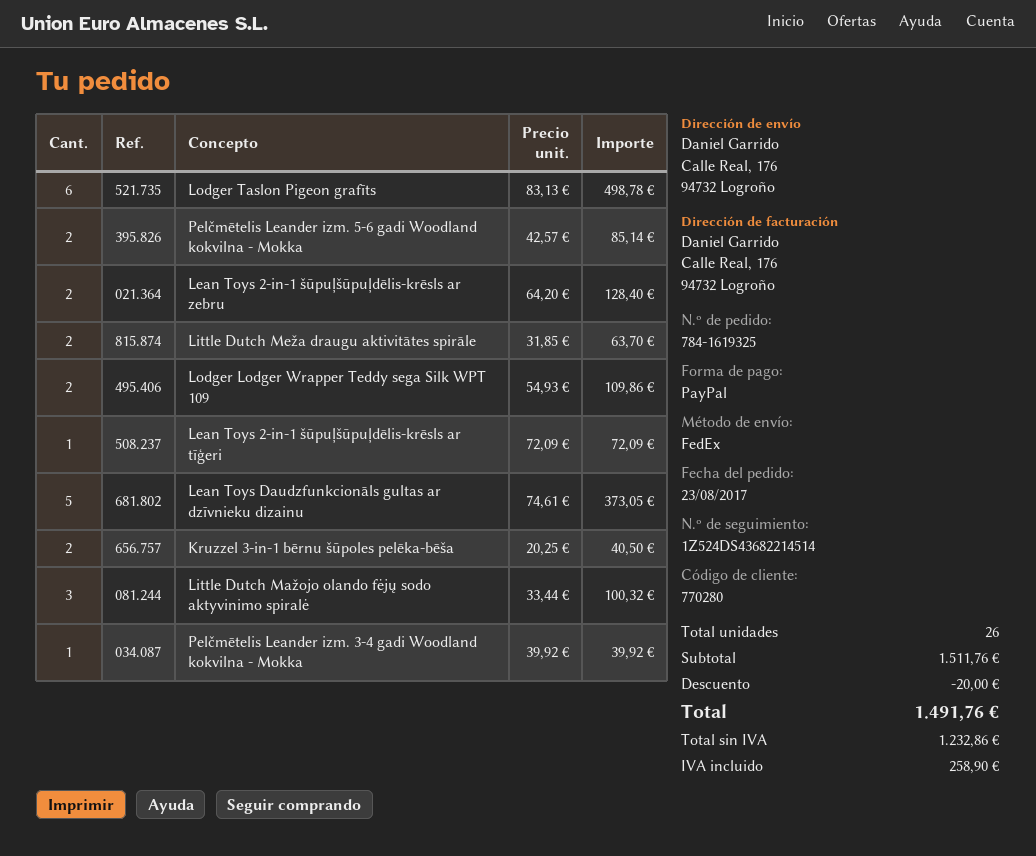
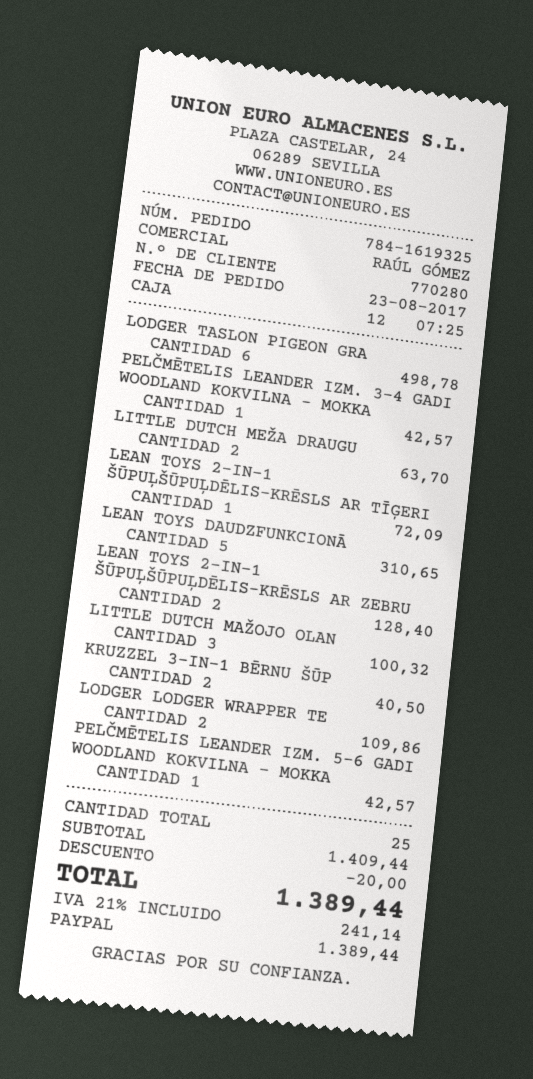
Pelčmētelis Leander izm. 5-6 gadi Woodland kokvilna - Mokka: 2 for 85.14 -> 1 for 42.57
Lean Toys Daudzfunkcionāls gultas ar dzīvnieku dizainu: 5 for 373.05 -> 5 for 310.65
Pelčmētelis Leander izm. 3-4 gadi Woodland kokvilna - Mokka: 1 for 39.92 -> 1 for 42.57
total quantity: 26 -> 25
subtotal: 1511.76 -> 1409.44
tax: 258.90 -> 241.14
total: 1491.76 -> 1389.44

